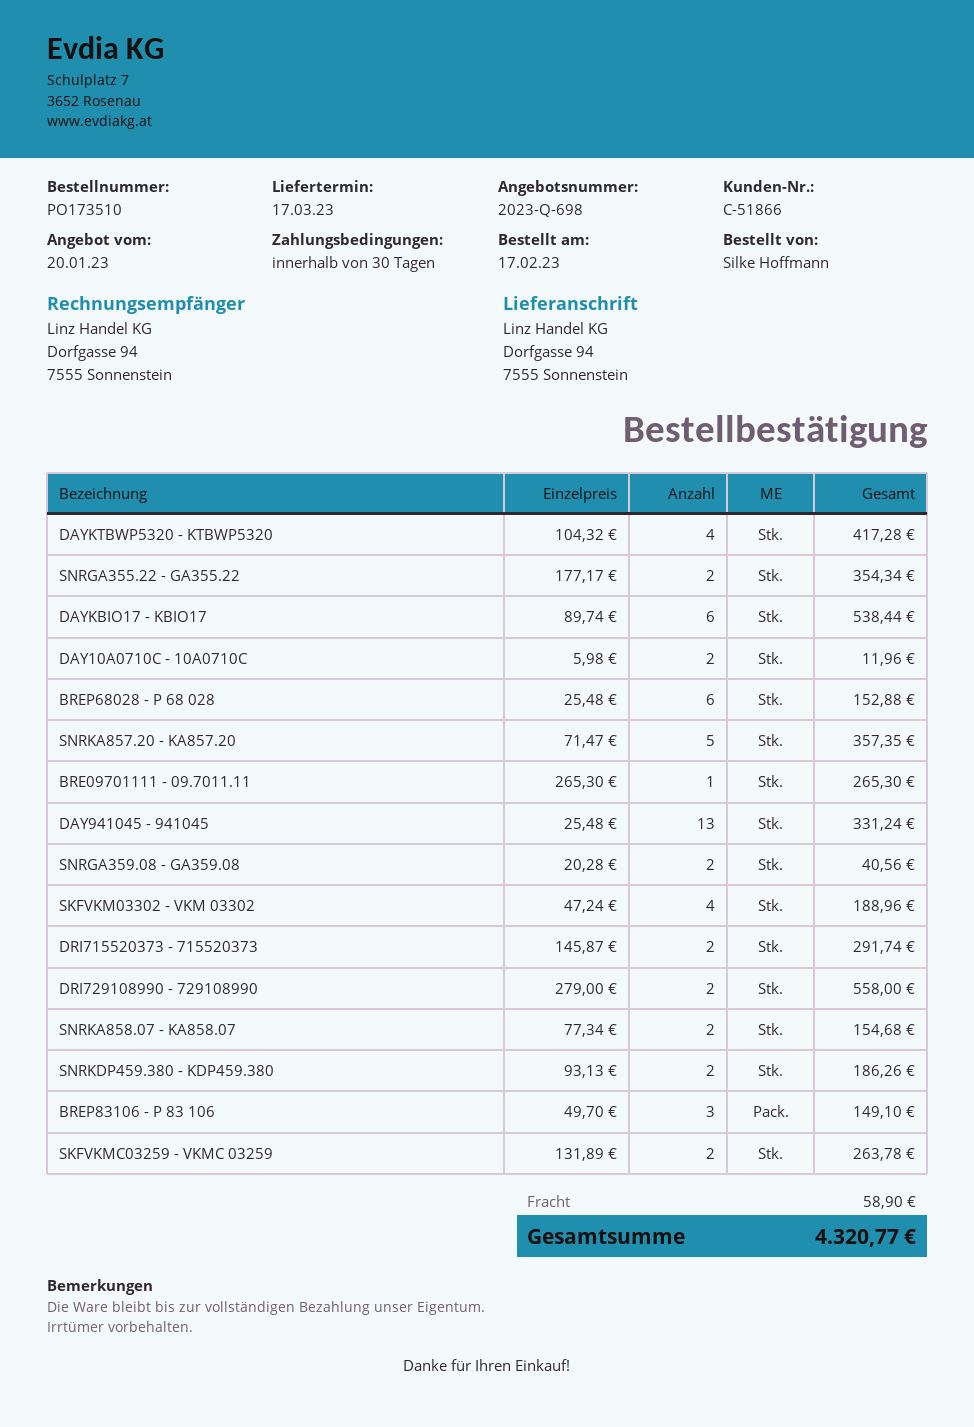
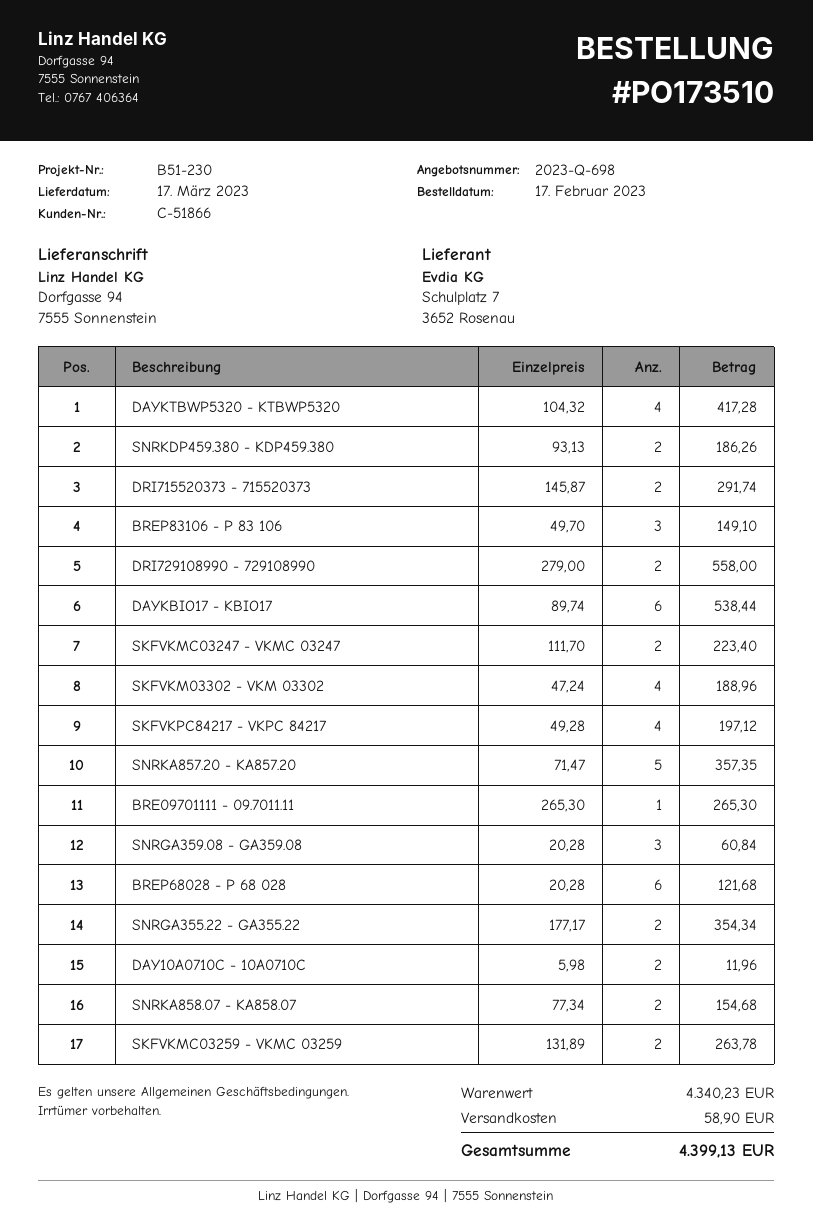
BREP68028 - P 68 028: 6 x 25.48 = 152.88 -> 6 x 20.28 = 121.68
DAY941045 - 941045: 13 x 25.48 = 331.24 -> none
SNRGA359.08 - GA359.08: 2 x 20.28 = 40.56 -> 3 x 20.28 = 60.84
SKFVKMC03247 - VKMC 03247: none -> 2 x 111.70 = 223.40
SKFVKPC84217 - VKPC 84217: none -> 4 x 49.28 = 197.12
total: 4320.77 -> 4399.13

